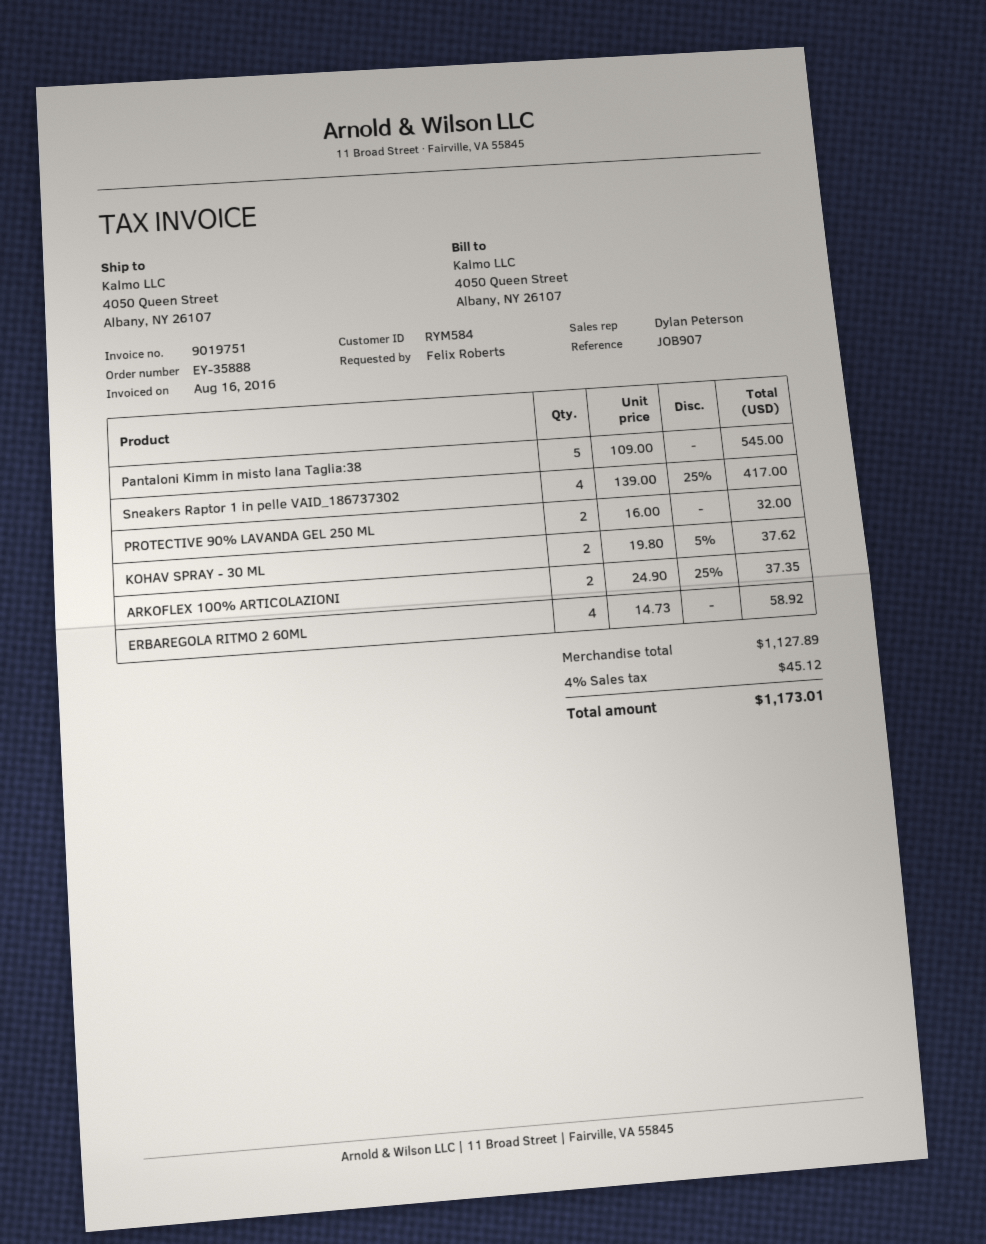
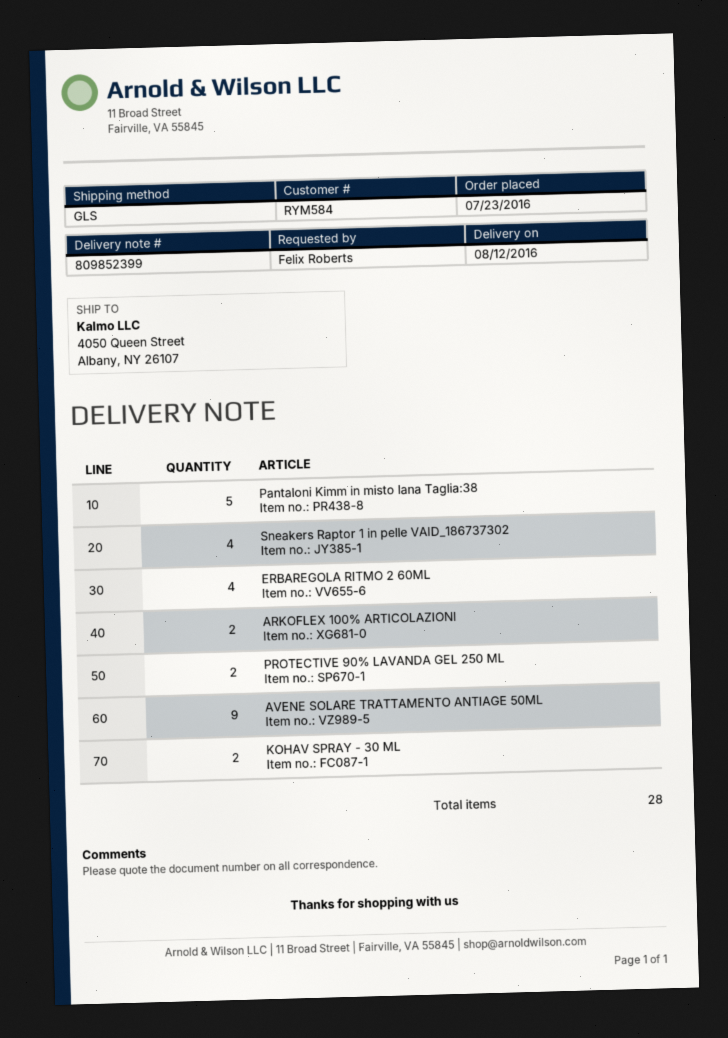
AVENE SOLARE TRATTAMENTO ANTIAGE 50ML: none -> 9

